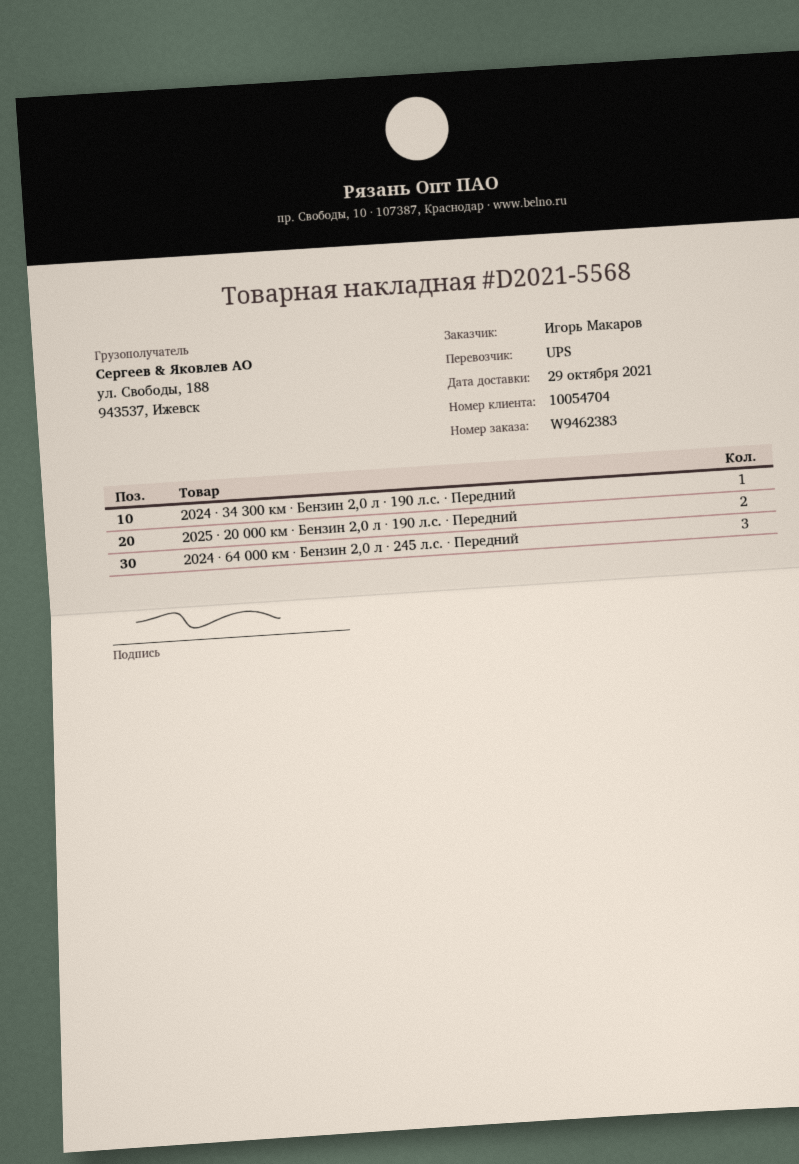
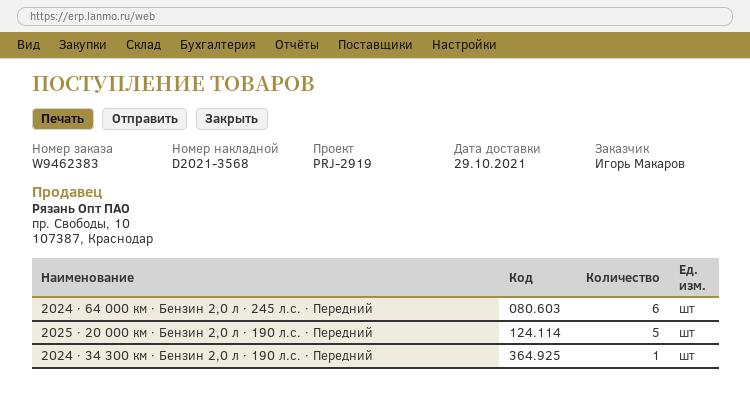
delivery note number: D2021-5568 -> D2021-3568
2025 · 20 000 км · Бензин 2,0 л · 190 л.с. · Передний: 2 -> 5
2024 · 64 000 км · Бензин 2,0 л · 245 л.с. · Передний: 3 -> 6

